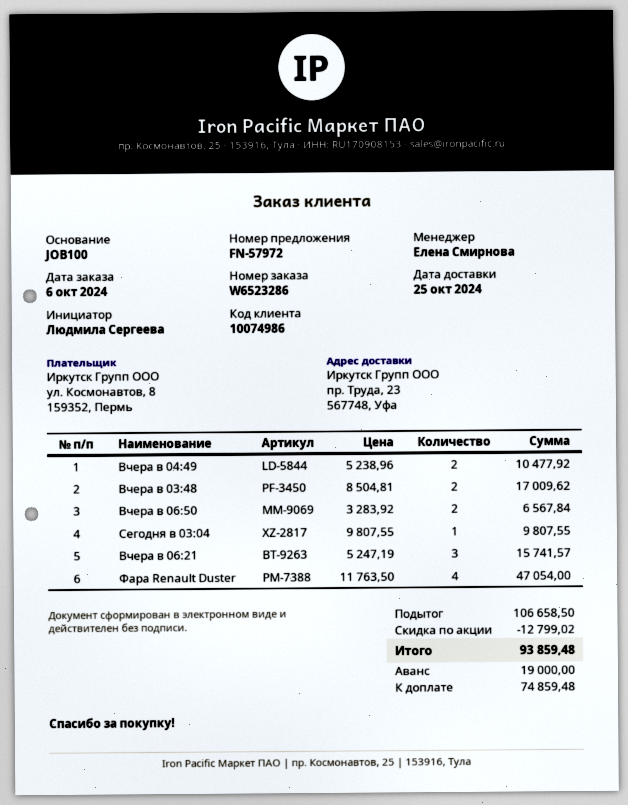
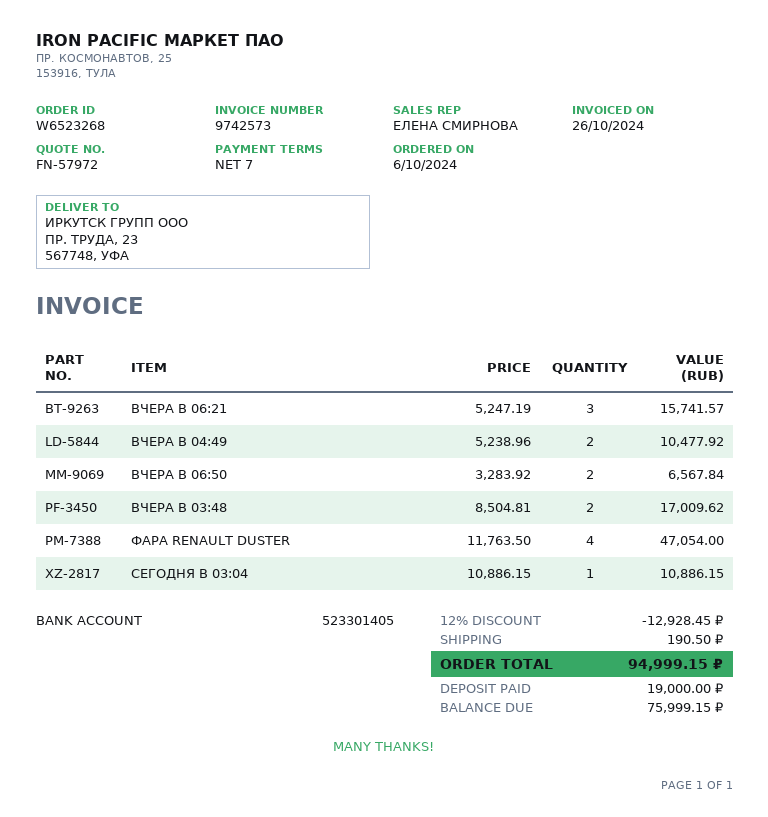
order number: W6523286 -> W6523268
Сегодня в 03:04: 1 x 9807.55 = 9807.55 -> 1 x 10886.15 = 10886.15
discount: 12799.02 -> 12928.45
shipping: none -> 190.50
total: 93859.48 -> 94999.15
balance: 74859.48 -> 75999.15

